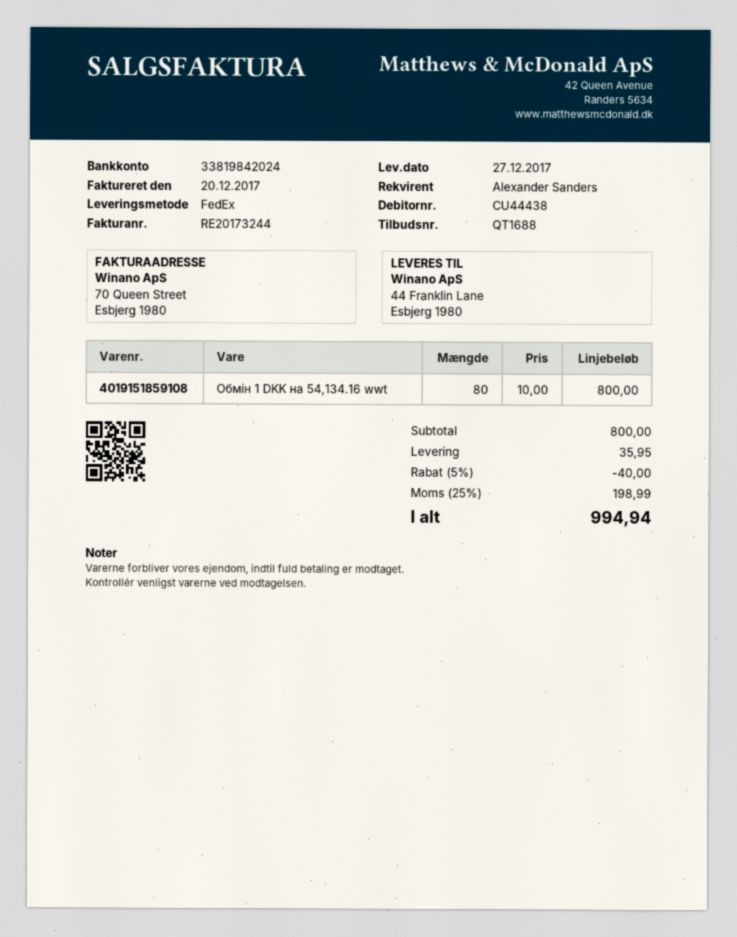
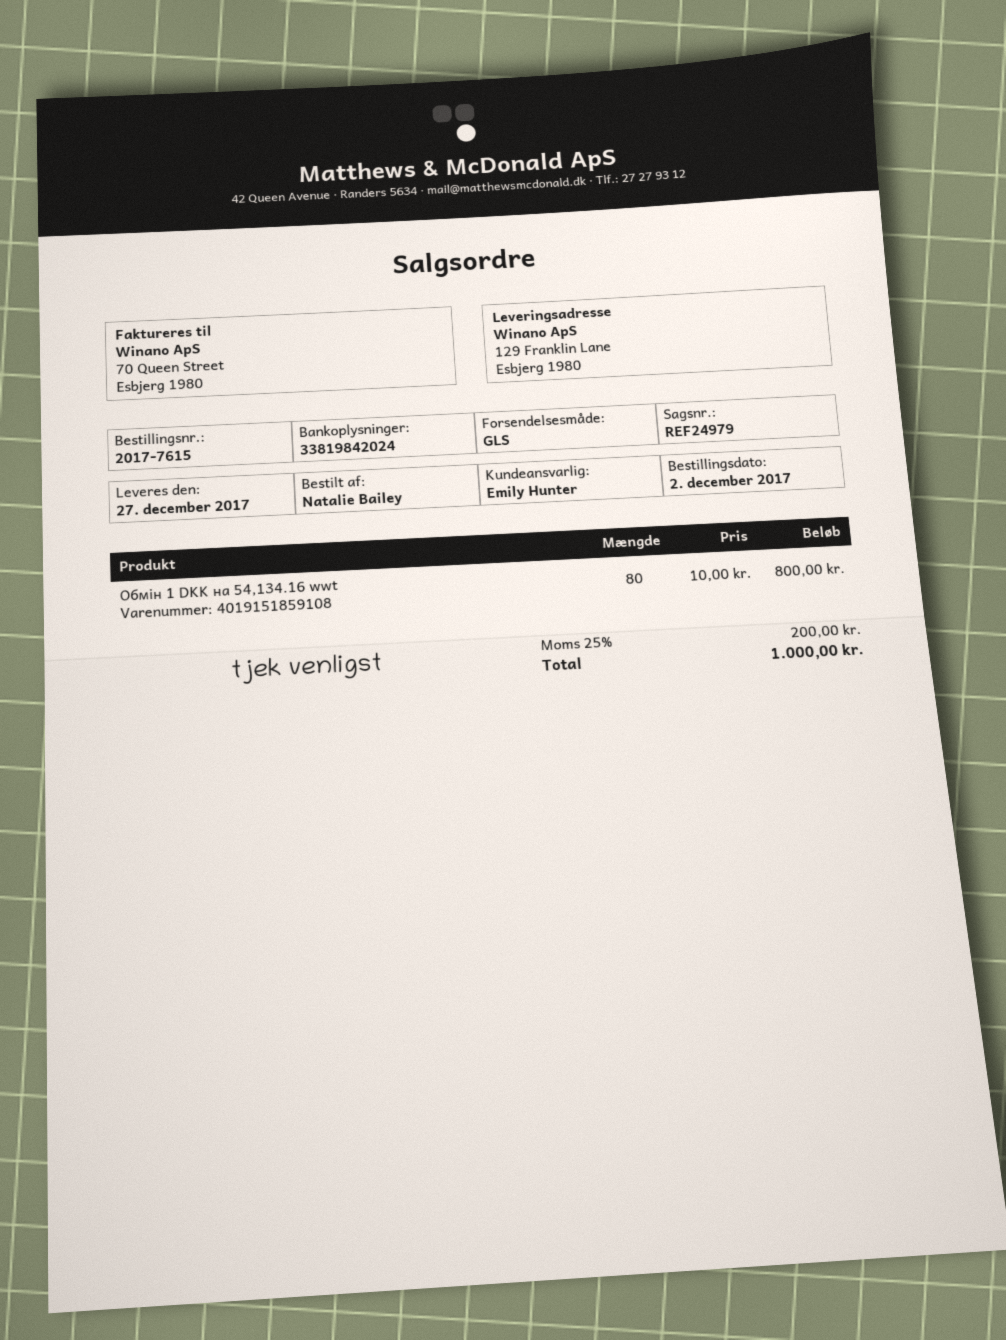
ordered by: Alexander Sanders -> Natalie Bailey
shipping method: FedEx -> GLS
ship to: 44 Franklin Lane, Esbjerg 1980 -> 129 Franklin Lane, Esbjerg 1980
discount: 5% = 40.00 -> none
shipping: 35.95 -> none
tax: 25% = 198.99 -> 25% = 200.00
total: 994.94 -> 1000.00

